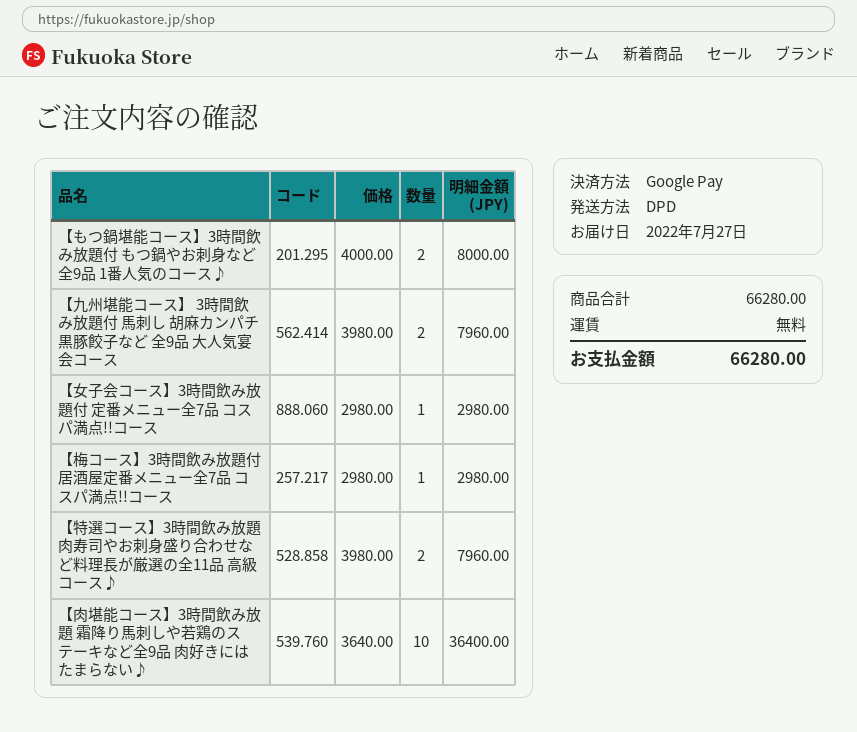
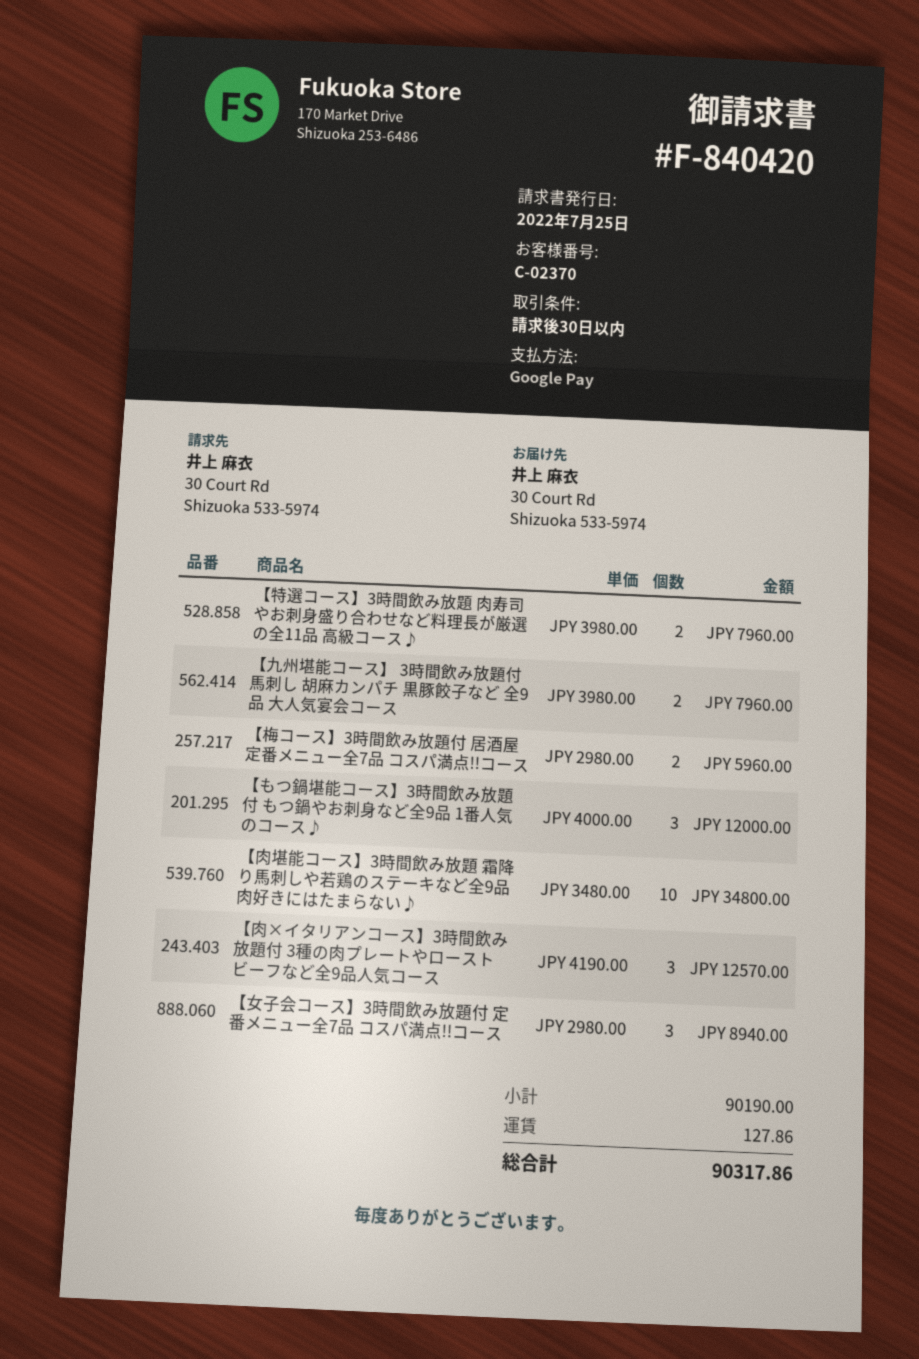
【もつ鍋堪能コース】3時間飲み放題付 もつ鍋やお刺身など全9品 1番人気のコース♪: 2 x 4000.00 = 8000.00 -> 3 x 4000.00 = 12000.00
【女子会コース】3時間飲み放題付 定番メニュー全7品 コスパ満点!!コース: 1 x 2980.00 = 2980.00 -> 3 x 2980.00 = 8940.00
【梅コース】3時間飲み放題付 居酒屋定番メニュー全7品 コスパ満点!!コース: 1 x 2980.00 = 2980.00 -> 2 x 2980.00 = 5960.00
【肉堪能コース】3時間飲み放題 霜降り馬刺しや若鶏のステーキなど全9品 肉好きにはたまらない♪: 10 x 3640.00 = 36400.00 -> 10 x 3480.00 = 34800.00
【肉×イタリアンコース】3時間飲み放題付 3種の肉プレートやローストビーフなど全9品人気コース: none -> 3 x 4190.00 = 12570.00
subtotal: 66280.00 -> 90190.00
shipping: 0.00 -> 127.86
total: 66280.00 -> 90317.86

